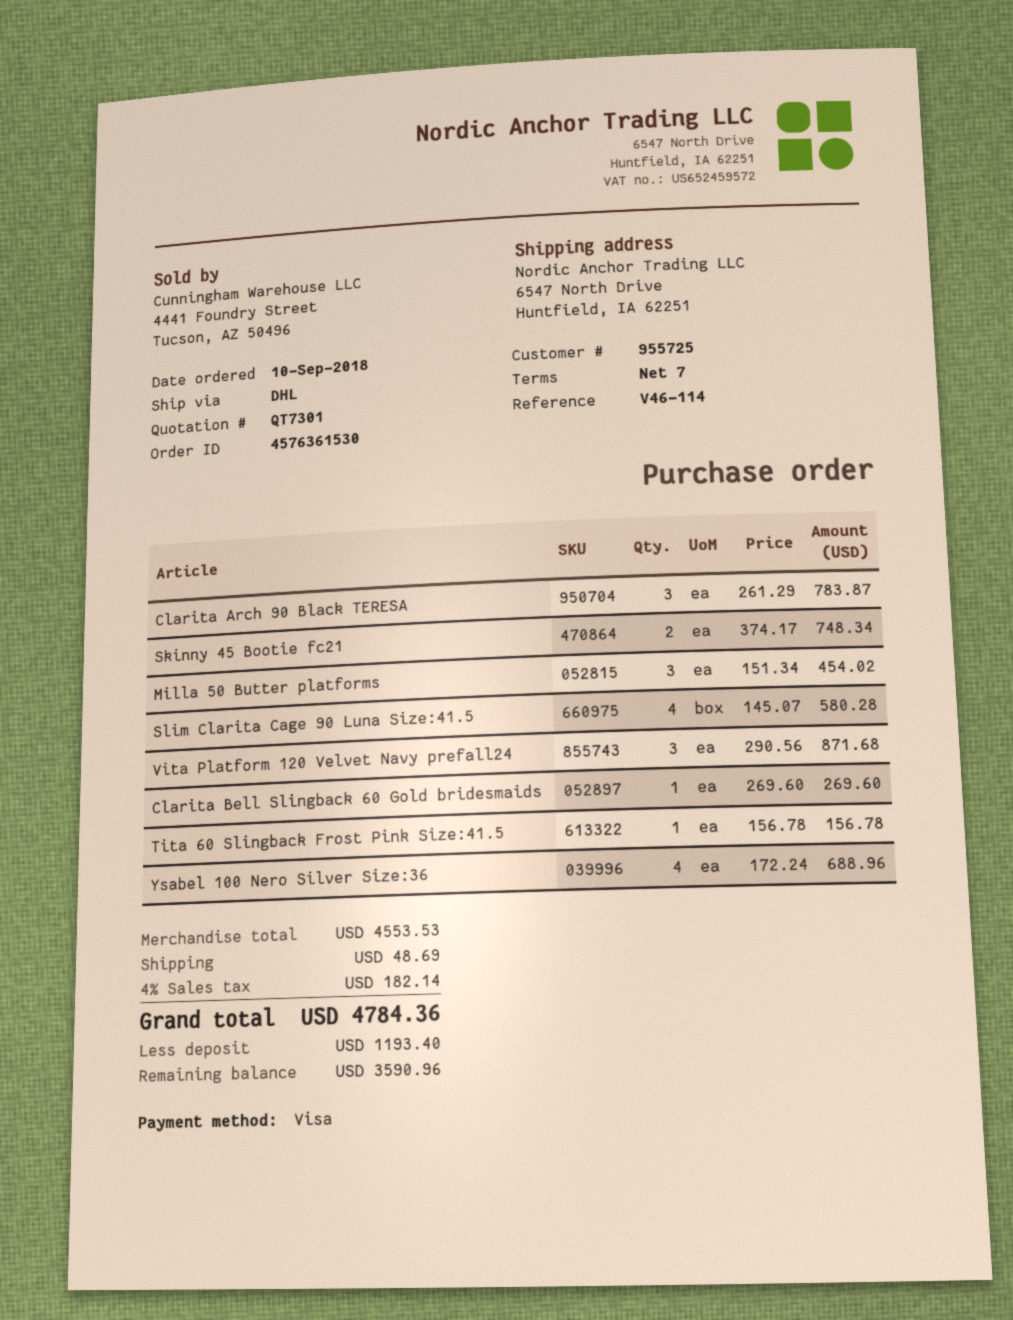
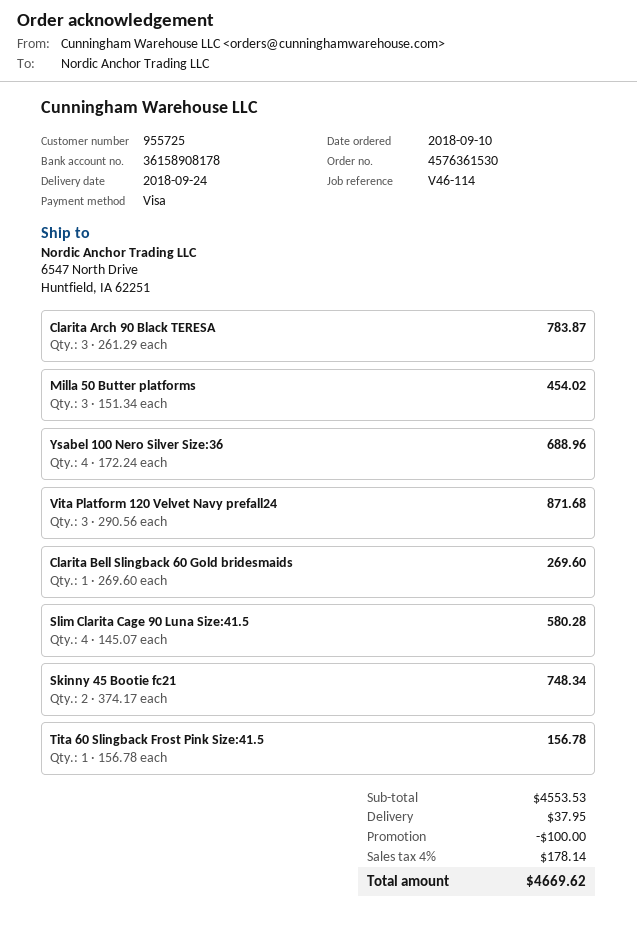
discount: none -> 100.00
shipping: 48.69 -> 37.95
tax: 4% = 182.14 -> 4% = 178.14
total: 4784.36 -> 4669.62

